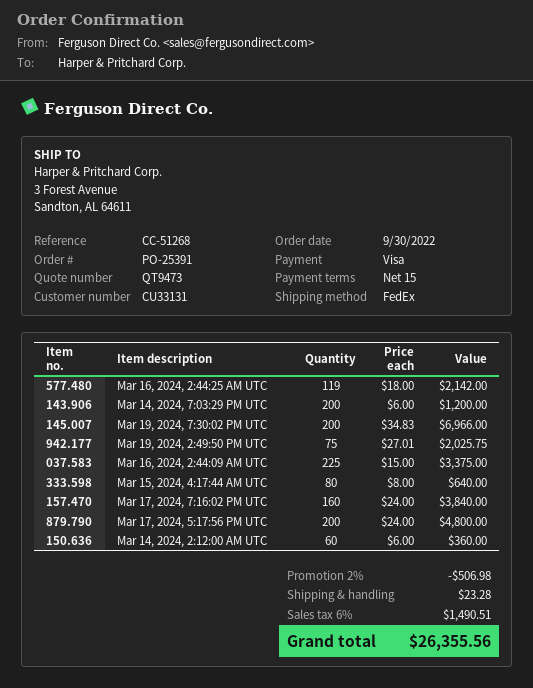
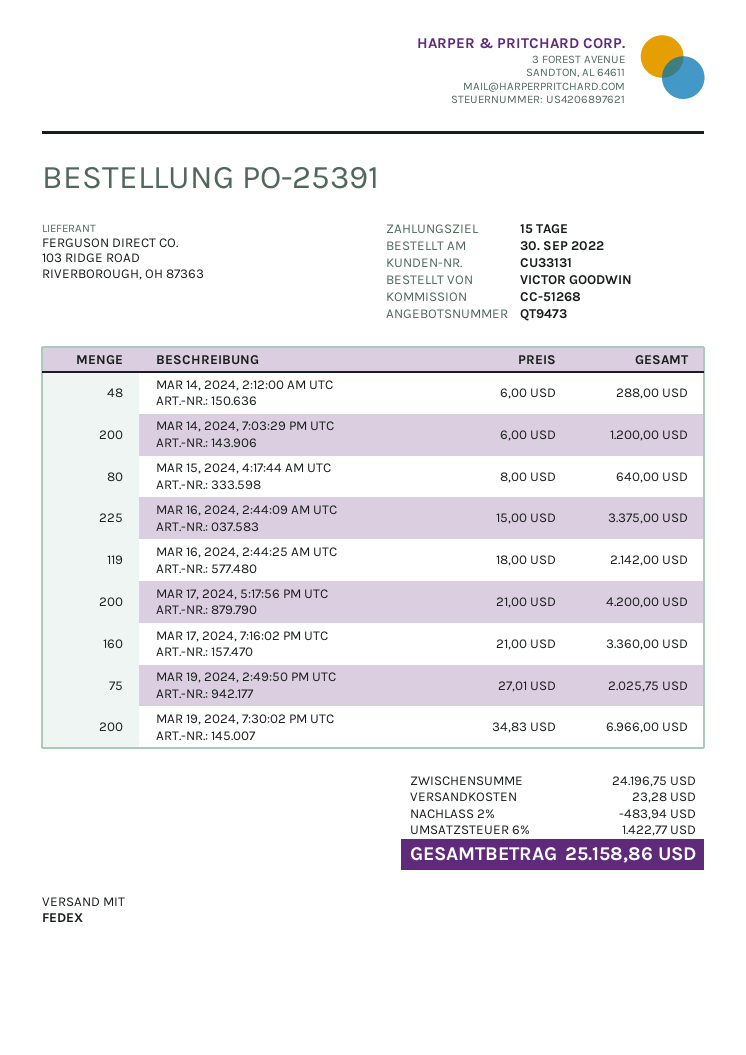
Mar 17, 2024, 7:16:02 PM UTC: 160 x 24.00 = 3840.00 -> 160 x 21.00 = 3360.00
Mar 17, 2024, 5:17:56 PM UTC: 200 x 24.00 = 4800.00 -> 200 x 21.00 = 4200.00
Mar 14, 2024, 2:12:00 AM UTC: 60 x 6.00 = 360.00 -> 48 x 6.00 = 288.00
discount: 2% = 506.98 -> 2% = 483.94
tax: 6% = 1490.51 -> 6% = 1422.77
total: 26355.56 -> 25158.86

